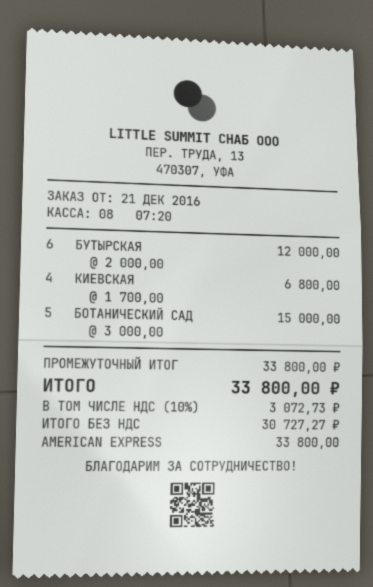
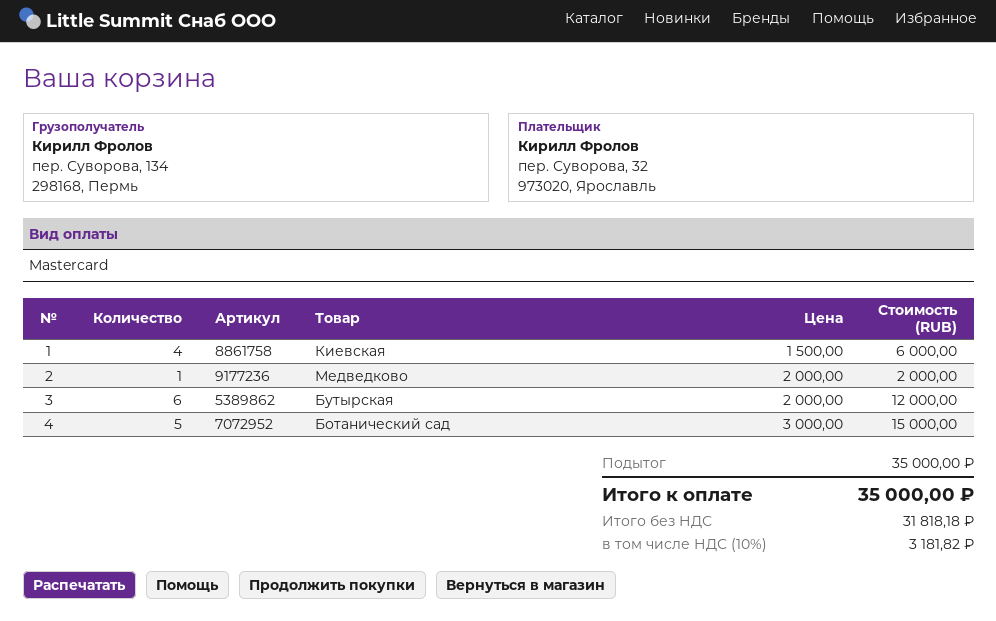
payment method: American Express -> Mastercard
КИЕВСКАЯ: 4 x 1700.00 = 6800.00 -> 4 x 1500.00 = 6000.00
Медведково: none -> 1 x 2000.00 = 2000.00
subtotal: 33800.00 -> 35000.00
net: 30727.27 -> 31818.18
tax: 10% = 3072.73 -> 10% = 3181.82
total: 33800.00 -> 35000.00

